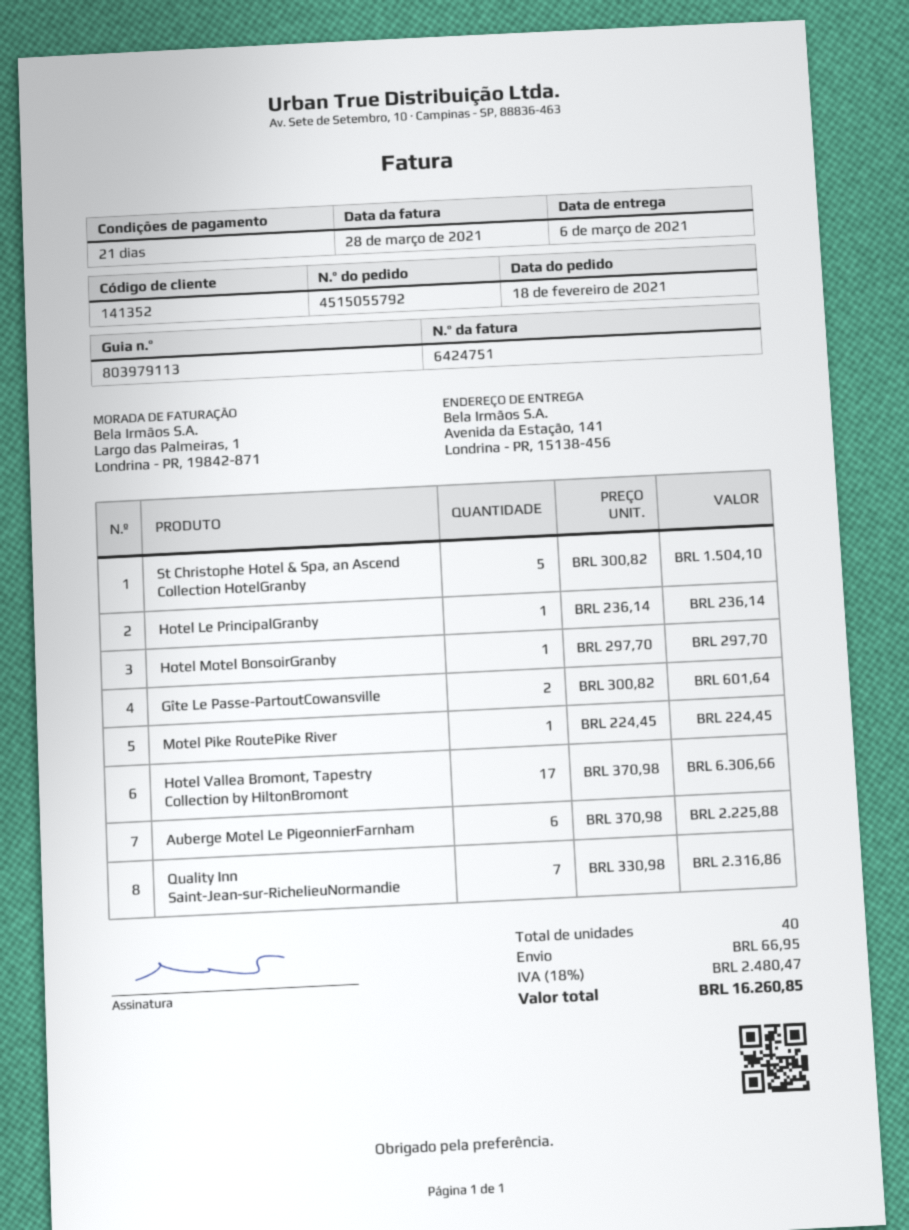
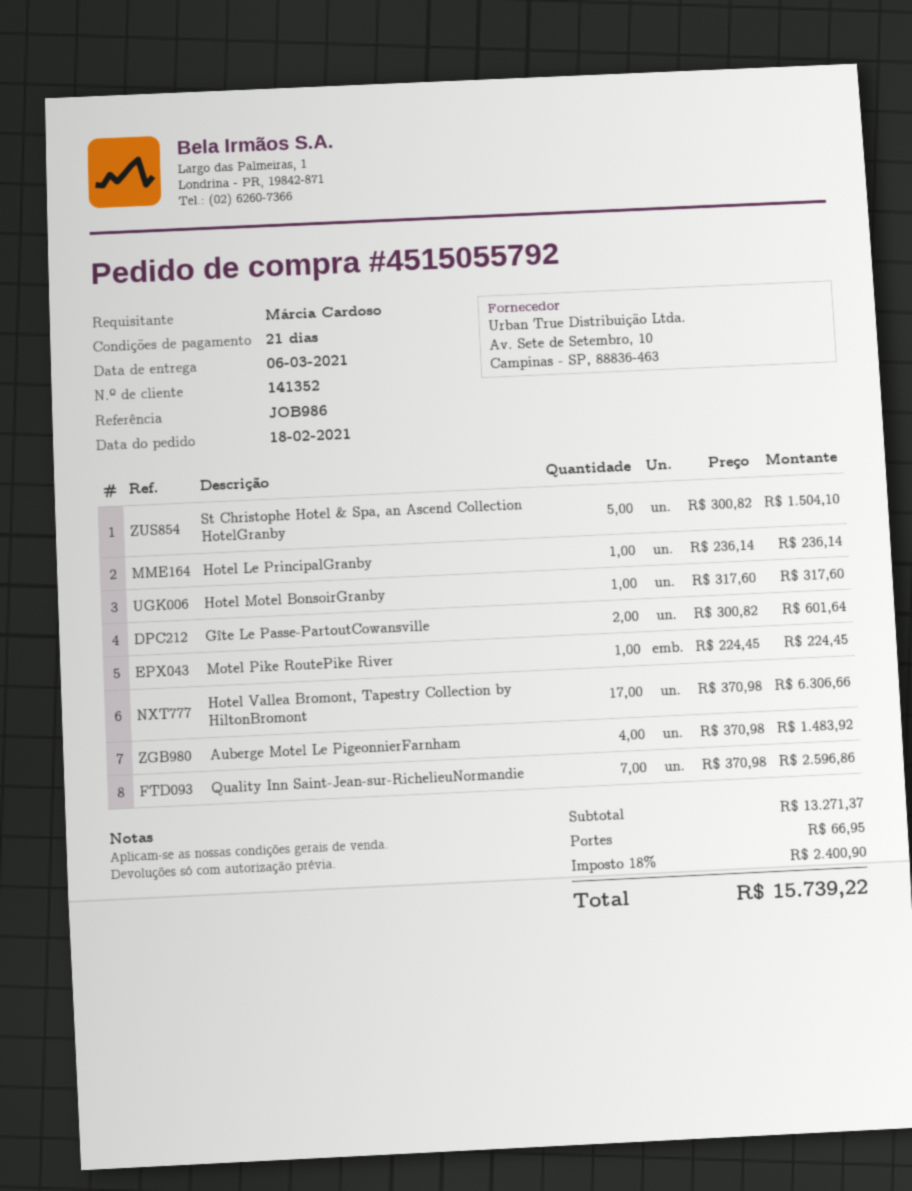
Hotel Motel BonsoirGranby: 1 x 297.70 = 297.70 -> 1 x 317.60 = 317.60
Auberge Motel Le PigeonnierFarnham: 6 x 370.98 = 2225.88 -> 4 x 370.98 = 1483.92
Quality Inn Saint-Jean-sur-RichelieuNormandie: 7 x 330.98 = 2316.86 -> 7 x 370.98 = 2596.86
tax: 18% = 2480.47 -> 18% = 2400.90
total: 16260.85 -> 15739.22

